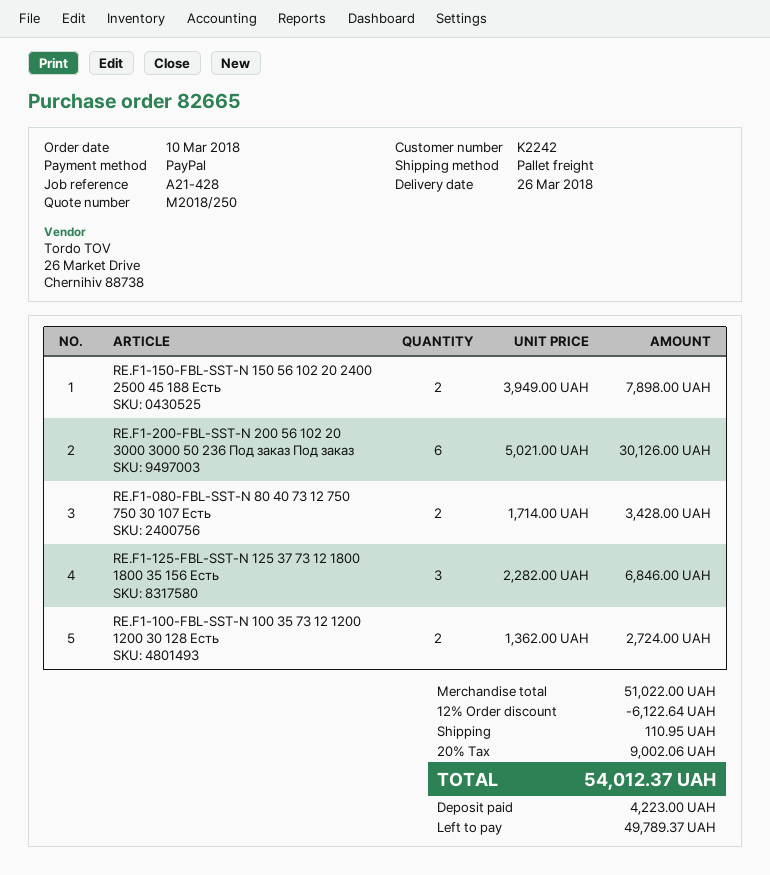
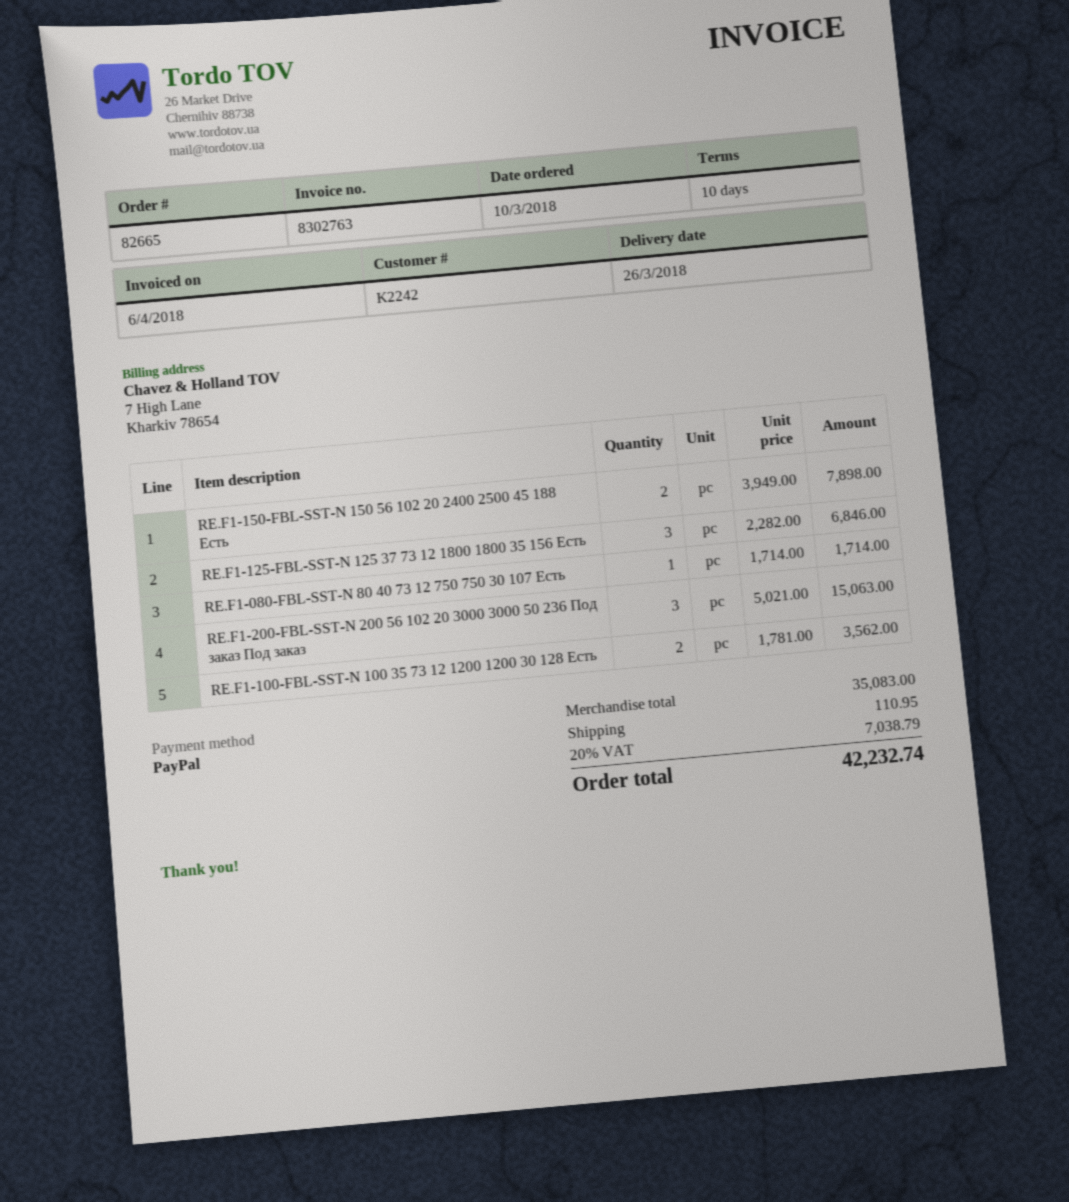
RE.F1-200-FBL-SST-N 200 56 102 20 3000 3000 50 236 Под заказ Под заказ: 6 x 5021.00 = 30126.00 -> 3 x 5021.00 = 15063.00
RE.F1-080-FBL-SST-N 80 40 73 12 750 750 30 107 Есть: 2 x 1714.00 = 3428.00 -> 1 x 1714.00 = 1714.00
RE.F1-100-FBL-SST-N 100 35 73 12 1200 1200 30 128 Есть: 2 x 1362.00 = 2724.00 -> 2 x 1781.00 = 3562.00
subtotal: 51022.00 -> 35083.00
discount: 12% = 6122.64 -> none
tax: 20% = 9002.06 -> 20% = 7038.79
total: 54012.37 -> 42232.74

